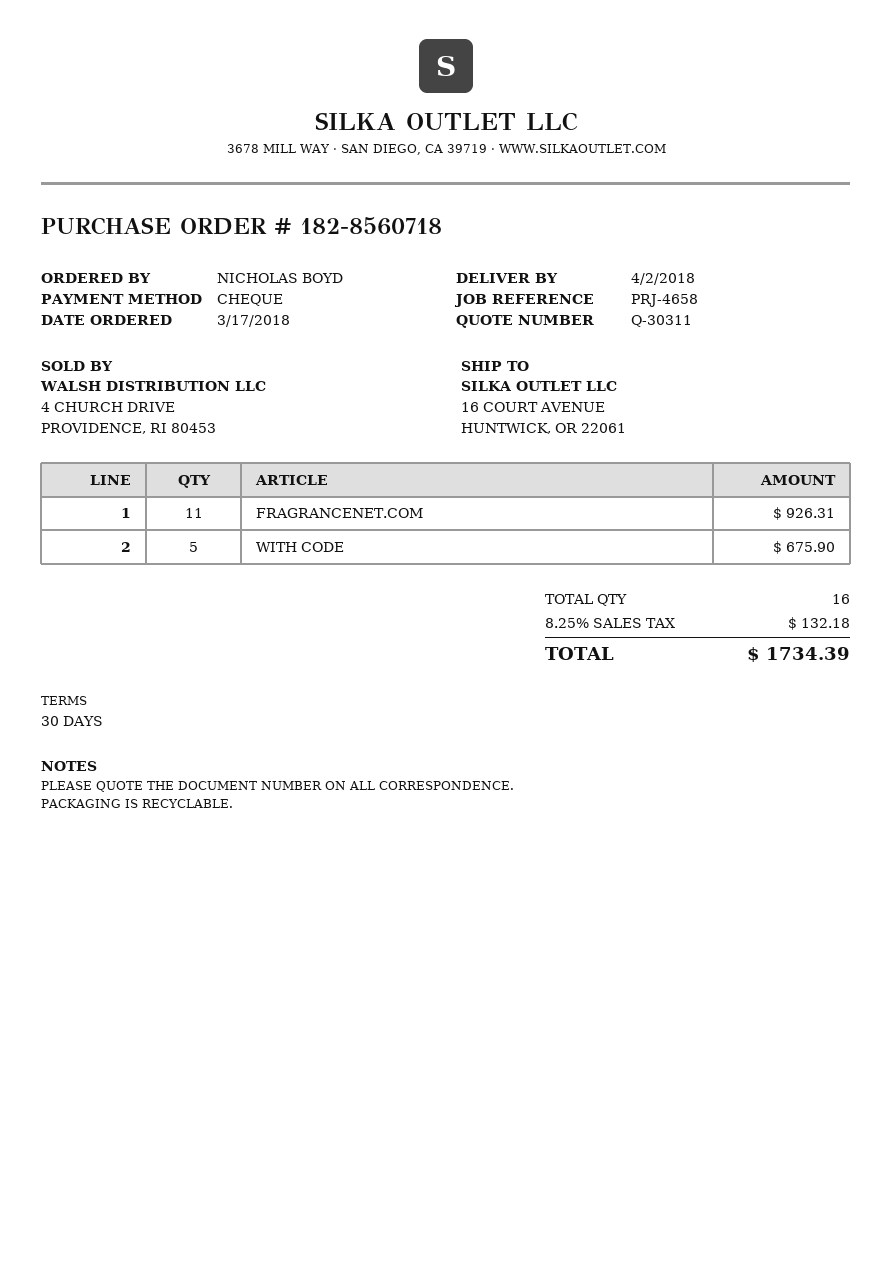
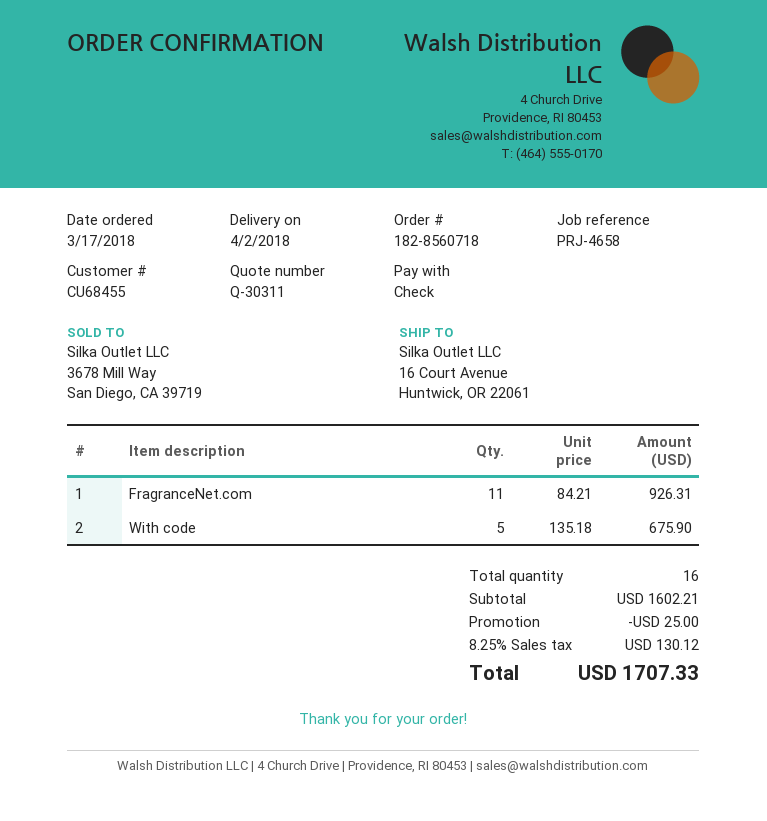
discount: none -> 25.00
tax: 8.25% = 132.18 -> 8.25% = 130.12
total: 1734.39 -> 1707.33

